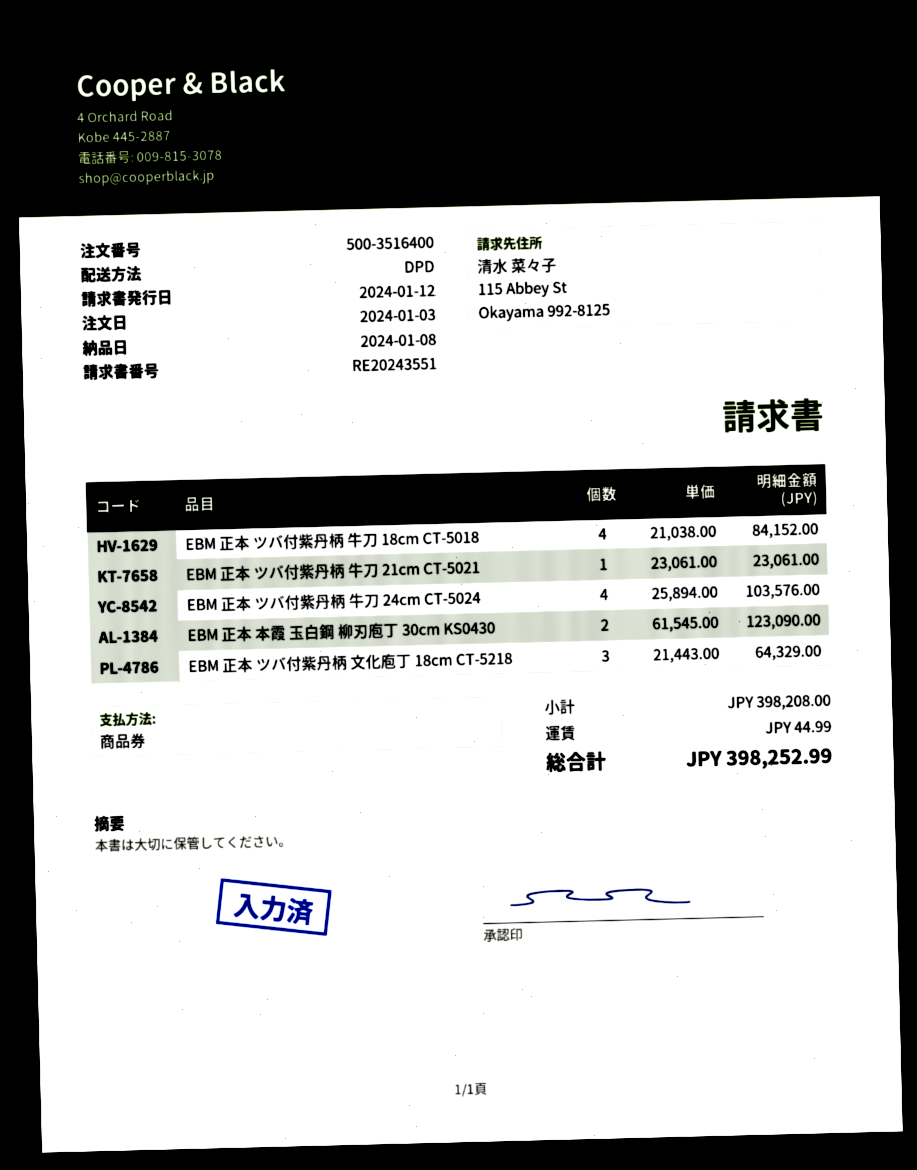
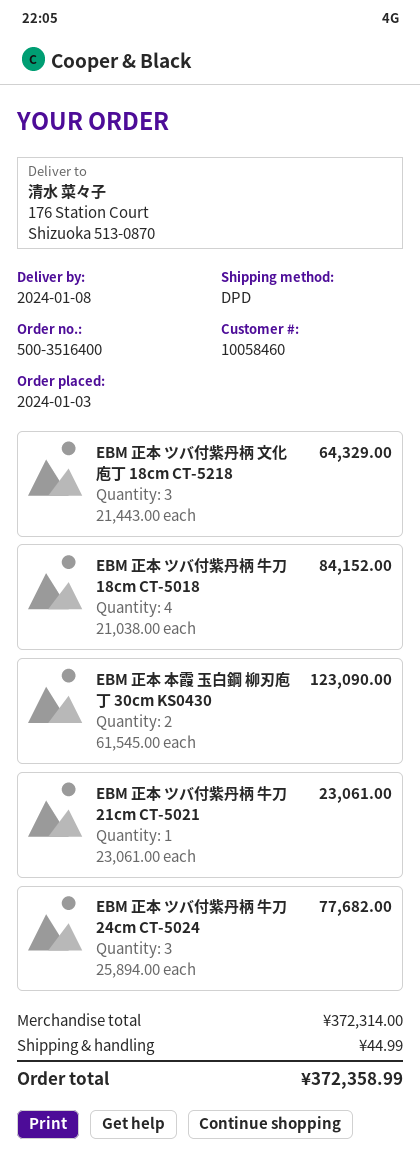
EBM 正本 ツバ付紫丹柄 牛刀 24cm CT-5024: 4 x 25894.00 = 103576.00 -> 3 x 25894.00 = 77682.00
subtotal: 398208.00 -> 372314.00
total: 398252.99 -> 372358.99

